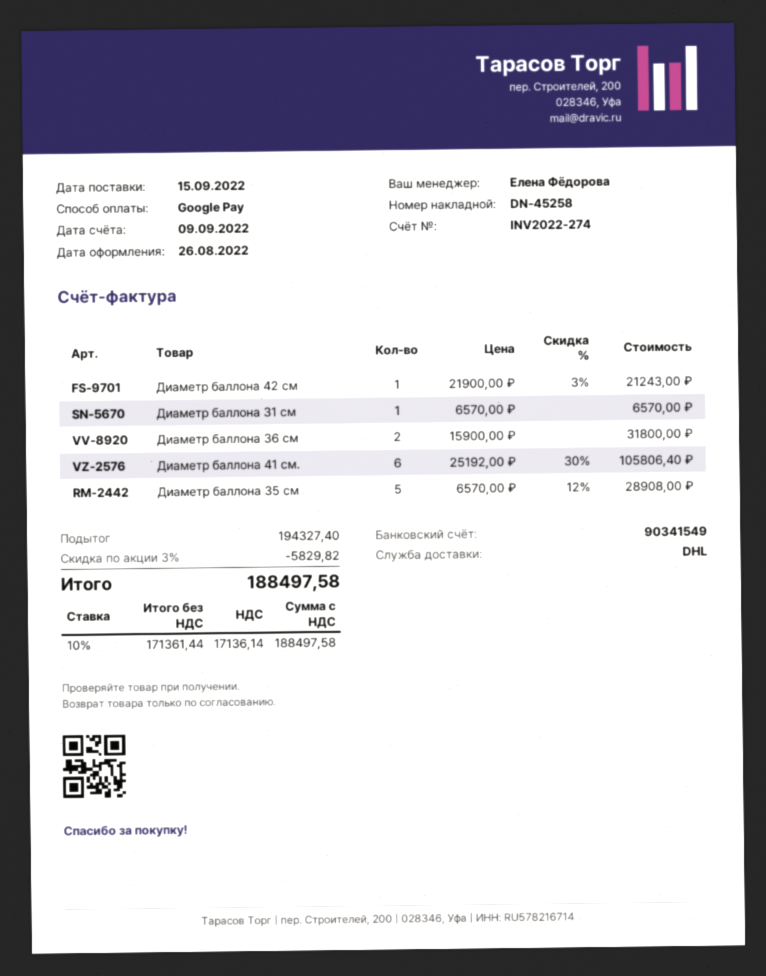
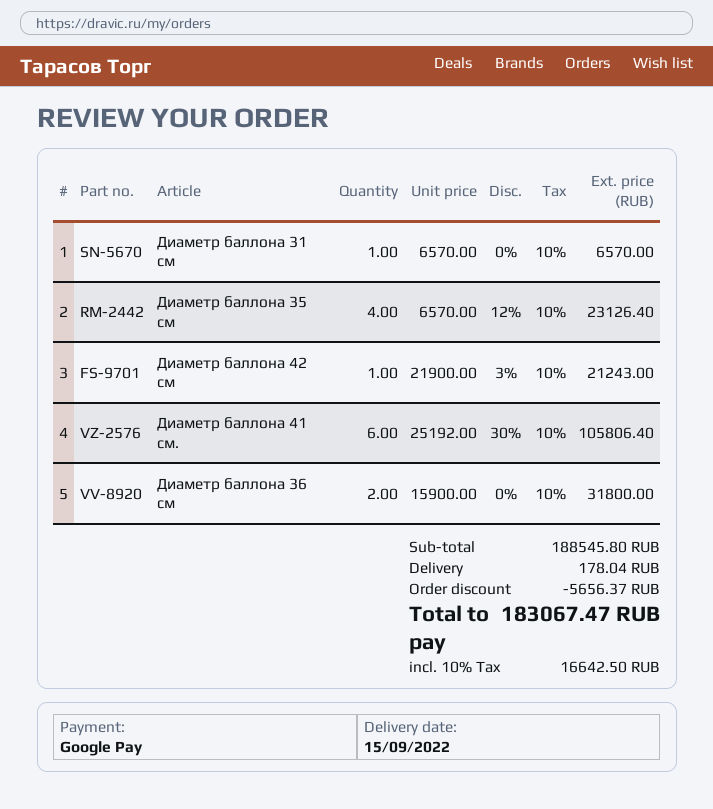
Диаметр баллона 35 см: 5 x 6570.00 - 12% = 28908.00 -> 4 x 6570.00 - 12% = 23126.40
subtotal: 194327.40 -> 188545.80
discount: 5829.82 -> 5656.37
shipping: none -> 178.04
tax: 10% = 17136.14 -> 10% = 16642.50
total: 188497.58 -> 183067.47

